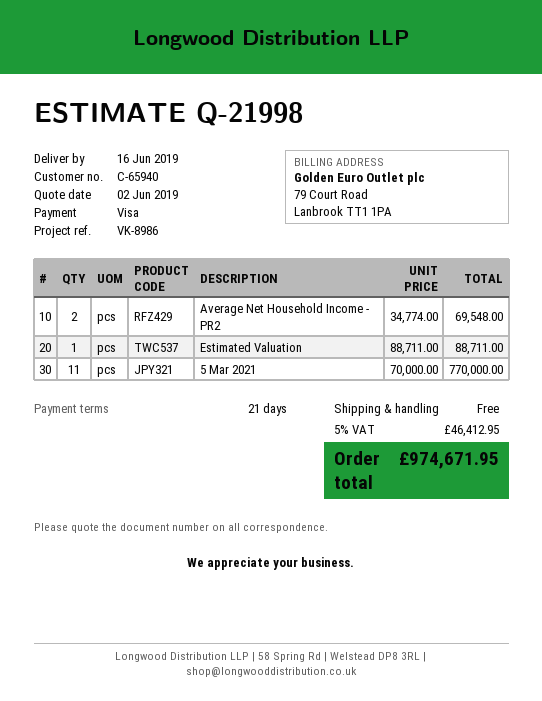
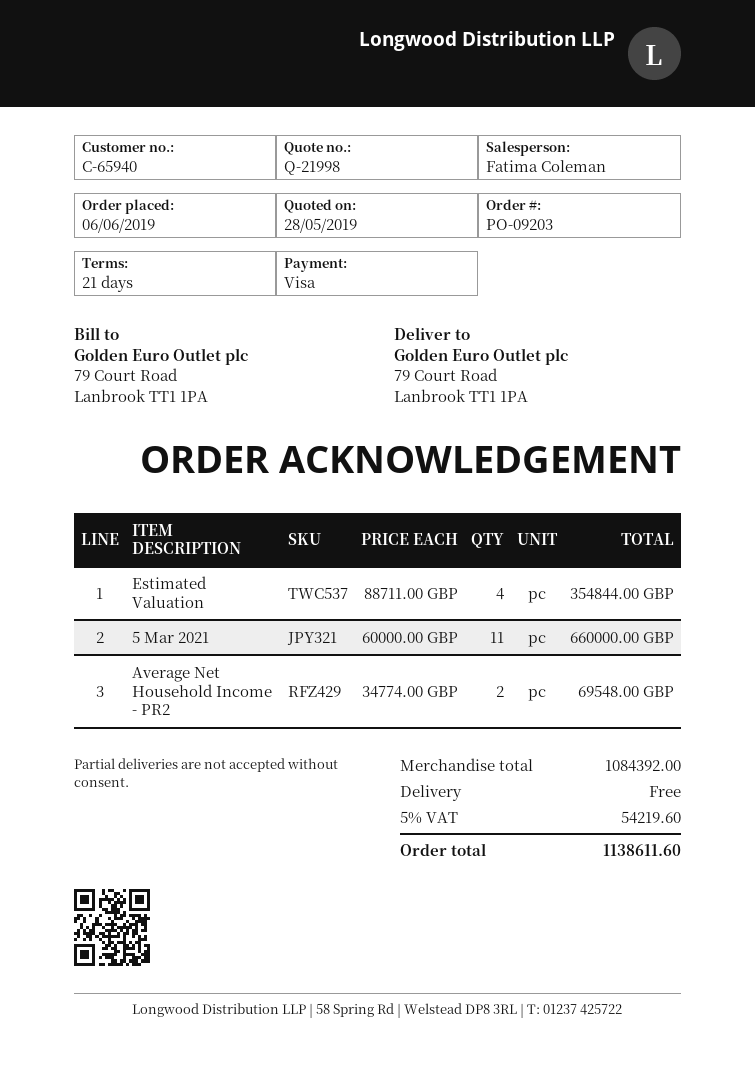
quote date: 2019-06-02 -> 2019-05-28
Estimated Valuation: 1 x 88711.00 = 88711.00 -> 4 x 88711.00 = 354844.00
5 Mar 2021: 11 x 70000.00 = 770000.00 -> 11 x 60000.00 = 660000.00
tax: 5% = 46412.95 -> 5% = 54219.60
total: 974671.95 -> 1138611.60

